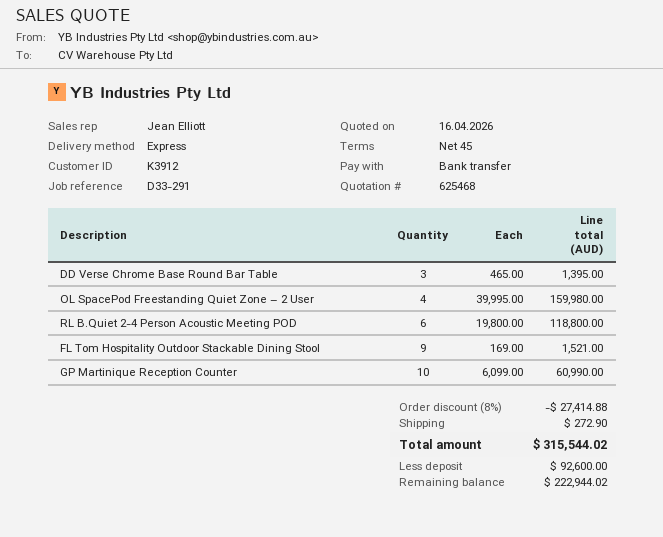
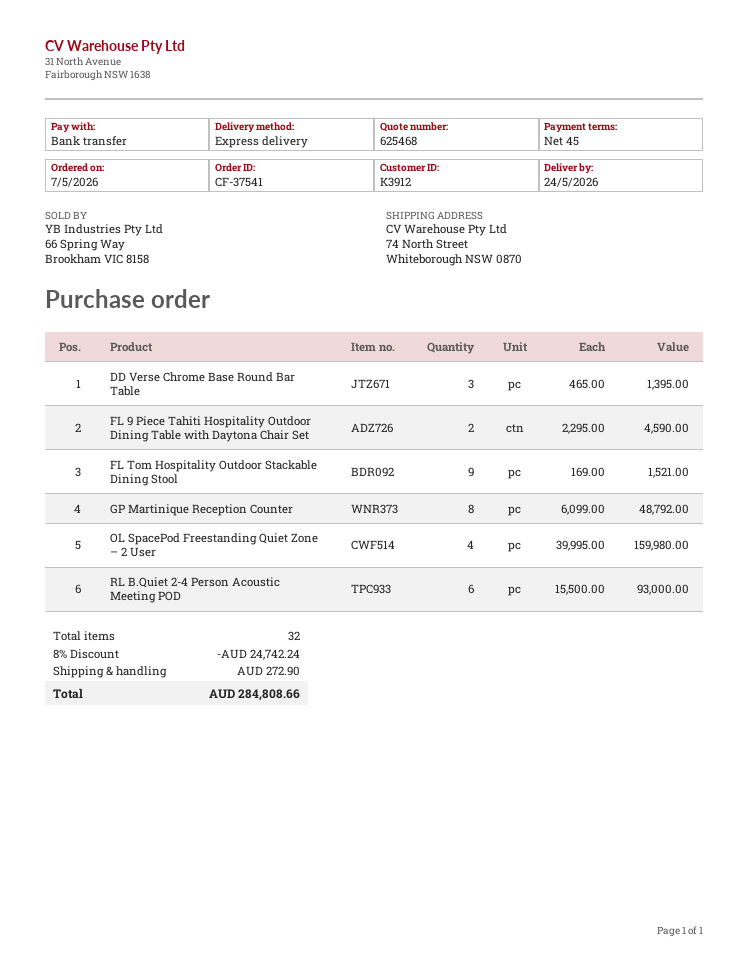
RL B.Quiet 2-4 Person Acoustic Meeting POD: 6 x 19800.00 = 118800.00 -> 6 x 15500.00 = 93000.00
GP Martinique Reception Counter: 10 x 6099.00 = 60990.00 -> 8 x 6099.00 = 48792.00
FL 9 Piece Tahiti Hospitality Outdoor Dining Table with Daytona Chair Set: none -> 2 x 2295.00 = 4590.00
discount: 8% = 27414.88 -> 8% = 24742.24
total: 315544.02 -> 284808.66

